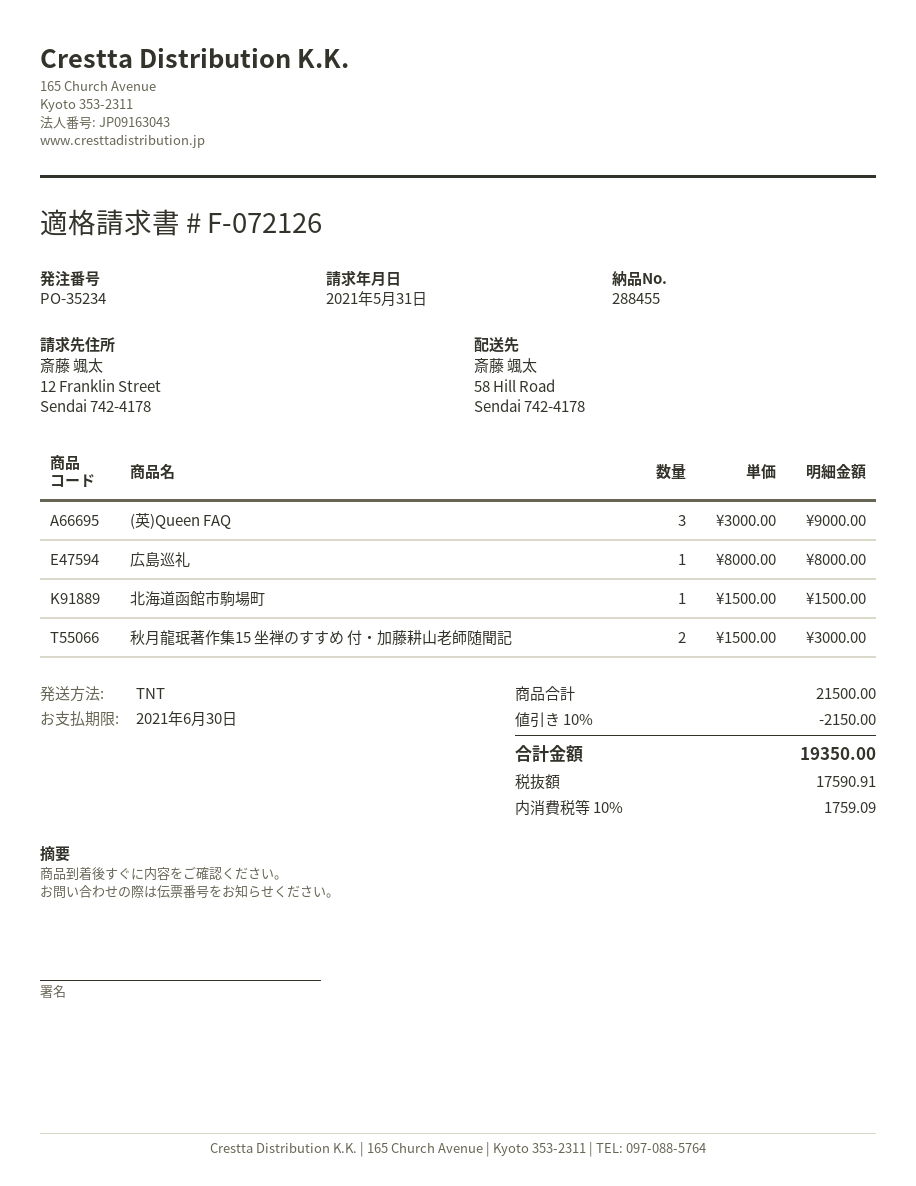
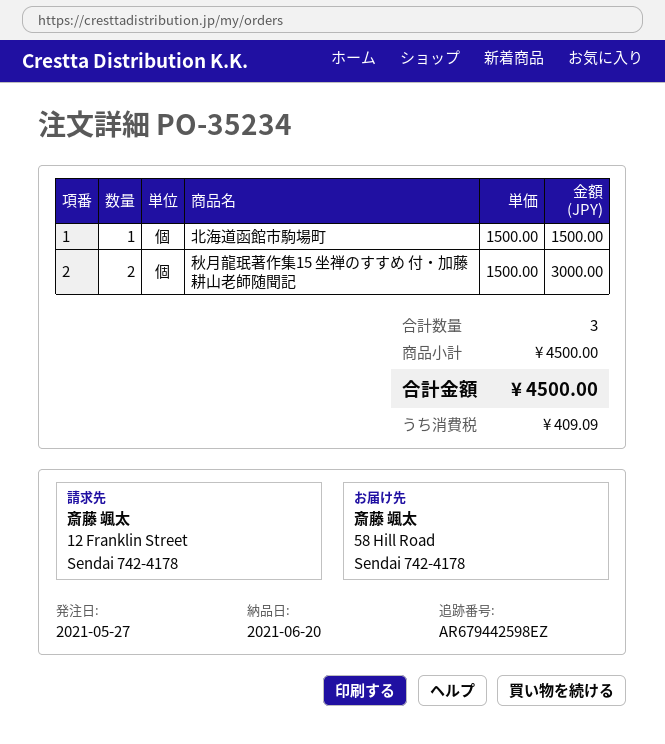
(英)Queen FAQ: 3 x 3000.00 = 9000.00 -> none
広島巡礼: 1 x 8000.00 = 8000.00 -> none
subtotal: 21500.00 -> 4500.00
discount: 10% = 2150.00 -> none
tax: 1759.09 -> 409.09
total: 19350.00 -> 4500.00

